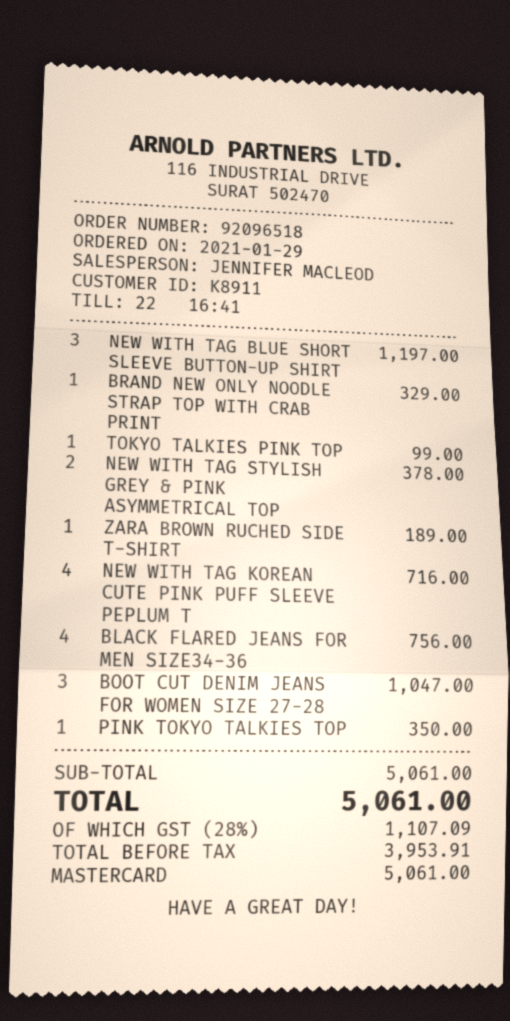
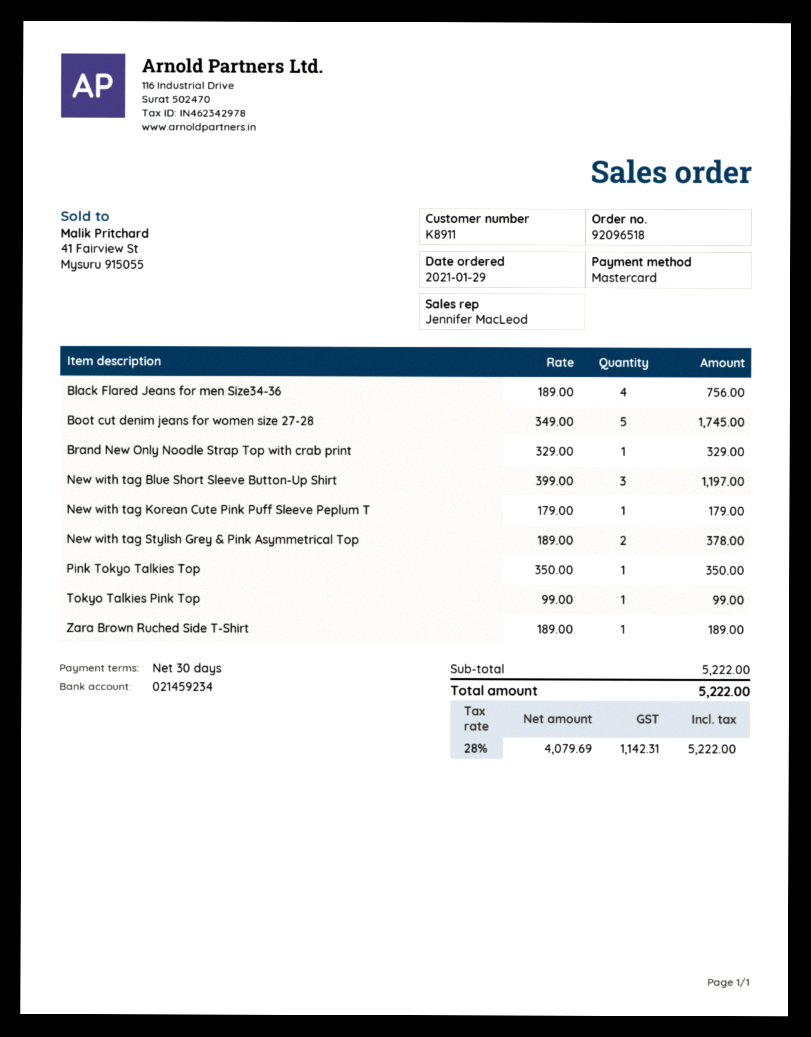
NEW WITH TAG KOREAN CUTE PINK PUFF SLEEVE PEPLUM T: 4 for 716.00 -> 1 for 179.00
BOOT CUT DENIM JEANS FOR WOMEN SIZE 27-28: 3 for 1047.00 -> 5 for 1745.00
subtotal: 5061.00 -> 5222.00
net: 3953.91 -> 4079.69
tax: 28% = 1107.09 -> 28% = 1142.31
total: 5061.00 -> 5222.00

